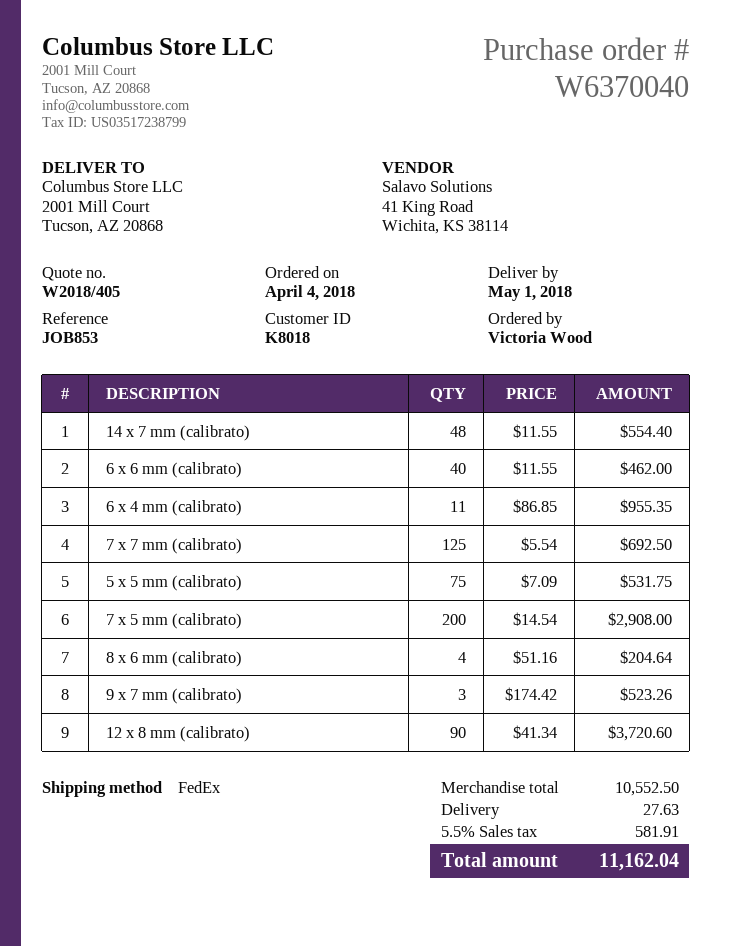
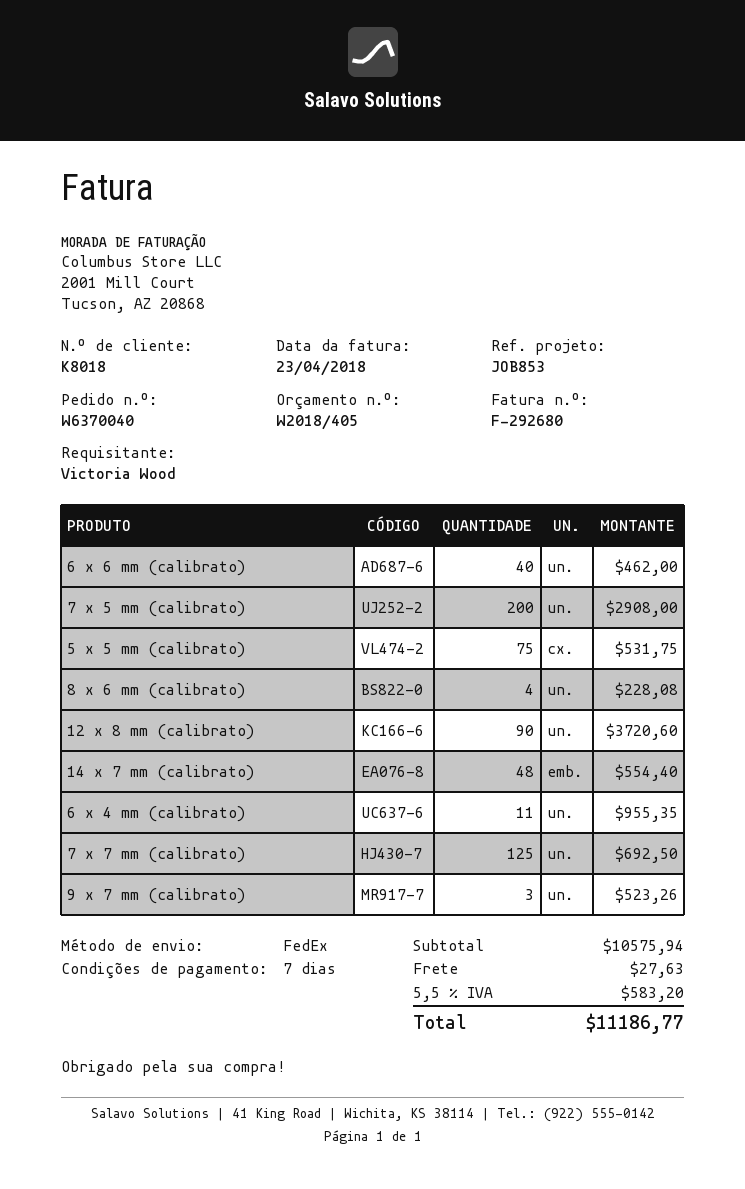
8 x 6 mm (calibrato): 4 for 204.64 -> 4 for 228.08
subtotal: 10552.50 -> 10575.94
tax: 5.5% = 581.91 -> 5.5% = 583.20
total: 11162.04 -> 11186.77

